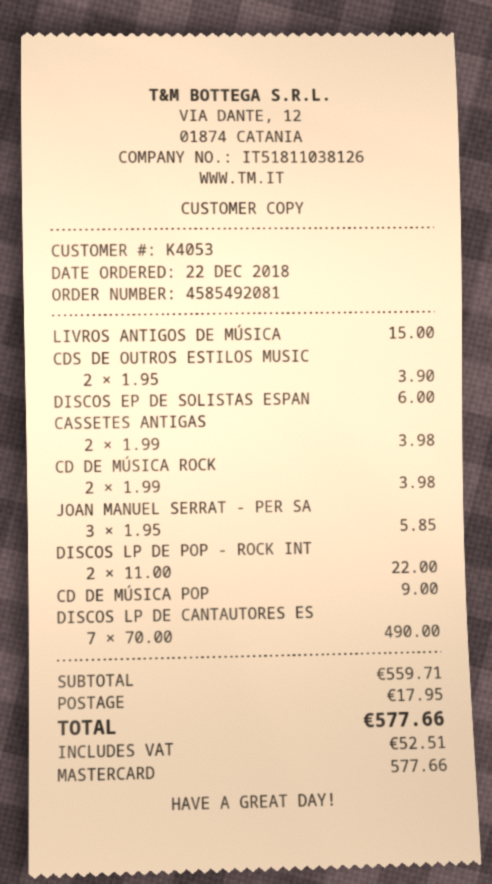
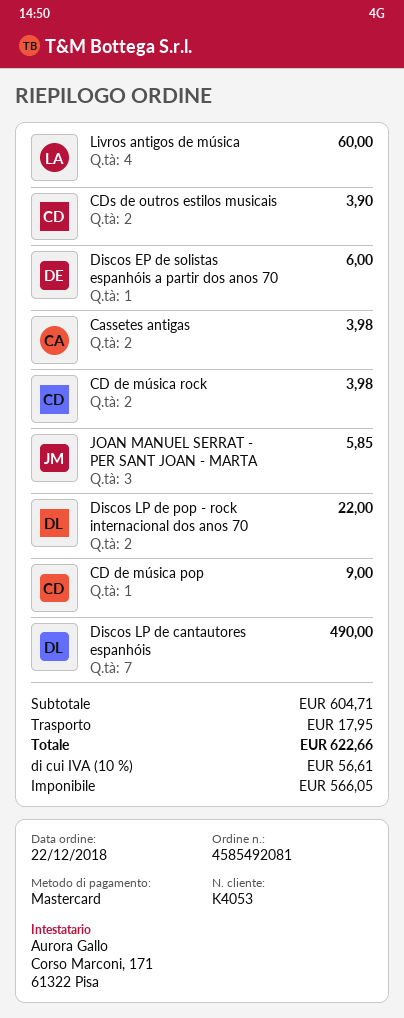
LIVROS ANTIGOS DE MÚSICA: 1 for 15.00 -> 4 for 60.00
subtotal: 559.71 -> 604.71
tax: 52.51 -> 56.61
total: 577.66 -> 622.66

